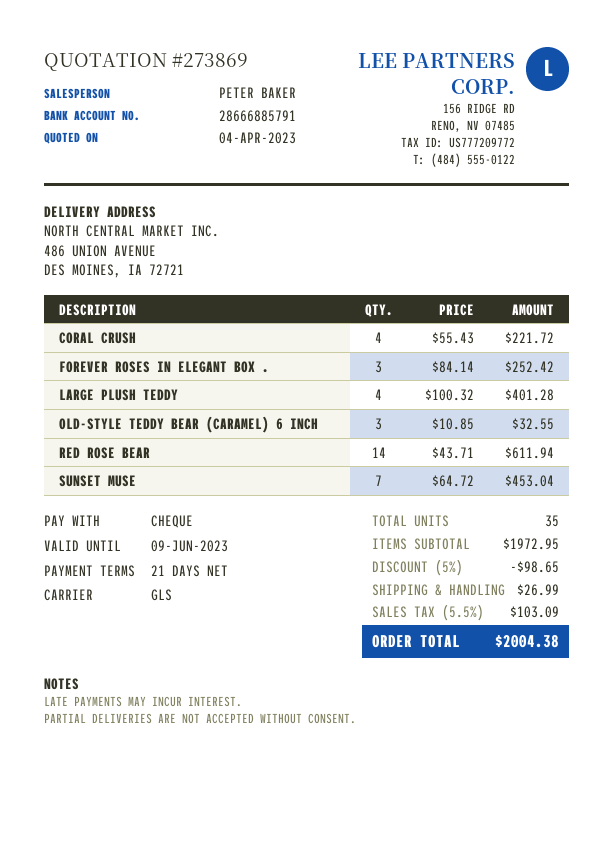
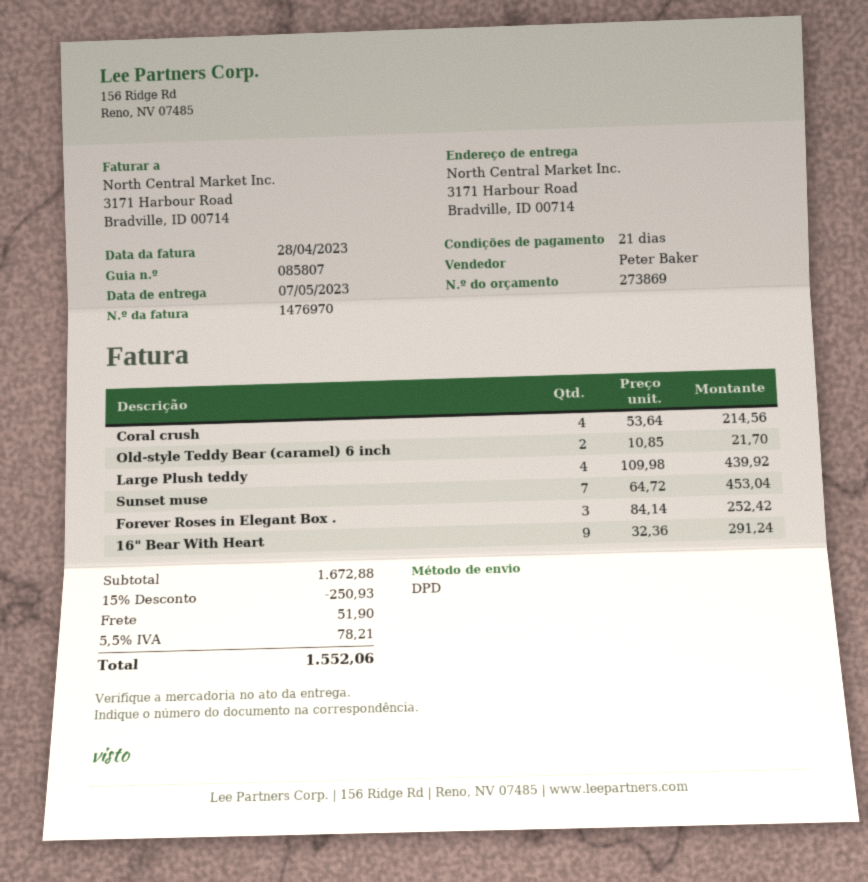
shipping method: GLS -> DPD
ship to: 486 UNION AVENUE, DES MOINES, IA 72721 -> 3171 Harbour Road, Bradville, ID 00714
CORAL CRUSH: 4 x 55.43 = 221.72 -> 4 x 53.64 = 214.56
LARGE PLUSH TEDDY: 4 x 100.32 = 401.28 -> 4 x 109.98 = 439.92
OLD-STYLE TEDDY BEAR (CARAMEL) 6 INCH: 3 x 10.85 = 32.55 -> 2 x 10.85 = 21.70
RED ROSE BEAR: 14 x 43.71 = 611.94 -> none
16" Bear With Heart: none -> 9 x 32.36 = 291.24
subtotal: 1972.95 -> 1672.88
discount: 5% = 98.65 -> 15% = 250.93
shipping: 26.99 -> 51.90
tax: 5.5% = 103.09 -> 5.5% = 78.21
total: 2004.38 -> 1552.06

